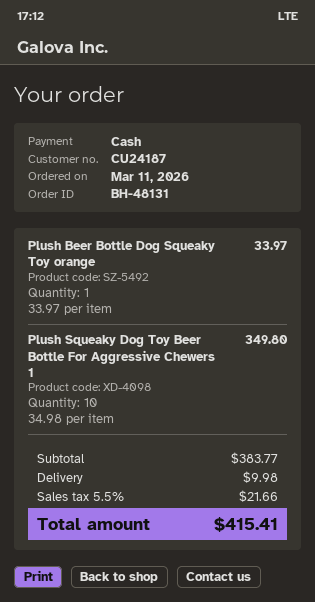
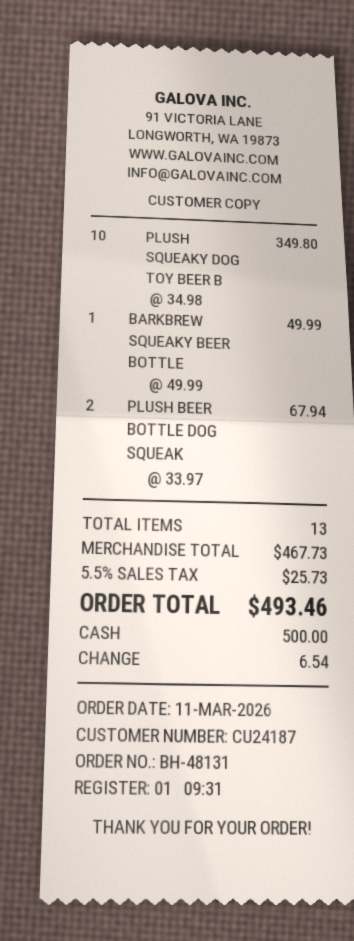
Plush Beer Bottle Dog Squeaky Toy orange: 1 x 33.97 = 33.97 -> 2 x 33.97 = 67.94
BARKBREW SQUEAKY BEER BOTTLE: none -> 1 x 49.99 = 49.99
subtotal: 383.77 -> 467.73
shipping: 9.98 -> none
tax: 5.5% = 21.66 -> 5.5% = 25.73
total: 415.41 -> 493.46

